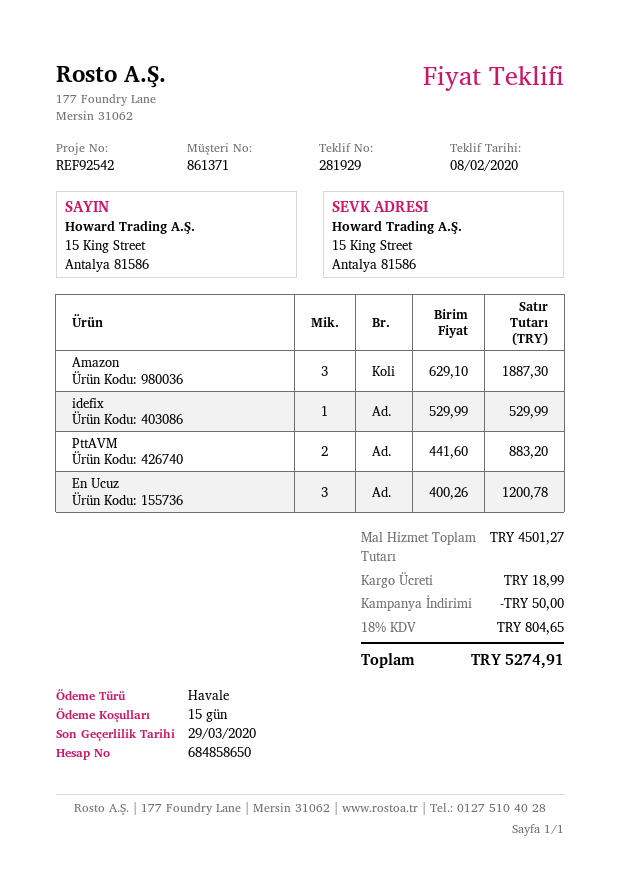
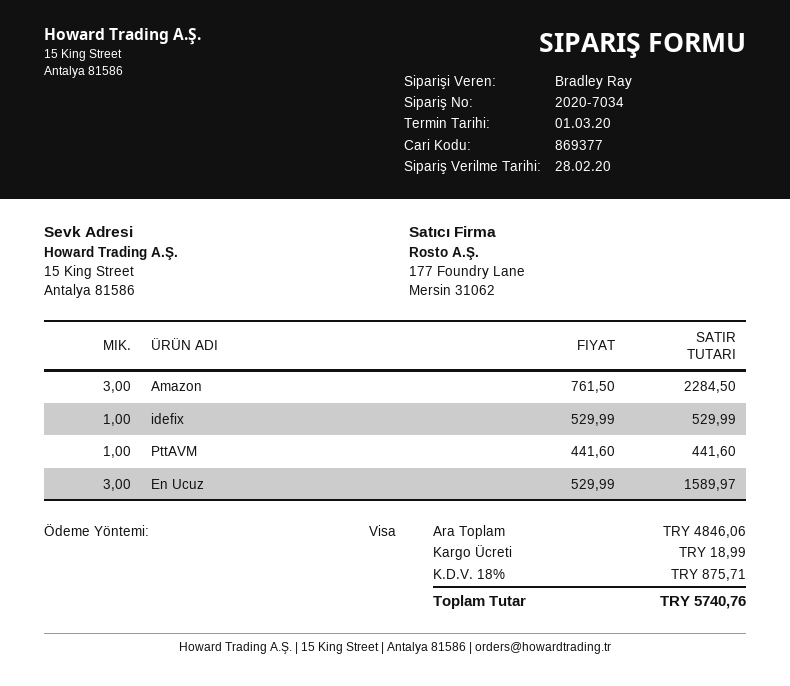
customer number: 861371 -> 869377
payment method: bank transfer -> Visa
Amazon: 3 x 629.10 = 1887.30 -> 3 x 761.50 = 2284.50
PttAVM: 2 x 441.60 = 883.20 -> 1 x 441.60 = 441.60
En Ucuz: 3 x 400.26 = 1200.78 -> 3 x 529.99 = 1589.97
subtotal: 4501.27 -> 4846.06
discount: 50.00 -> none
tax: 18% = 804.65 -> 18% = 875.71
total: 5274.91 -> 5740.76

